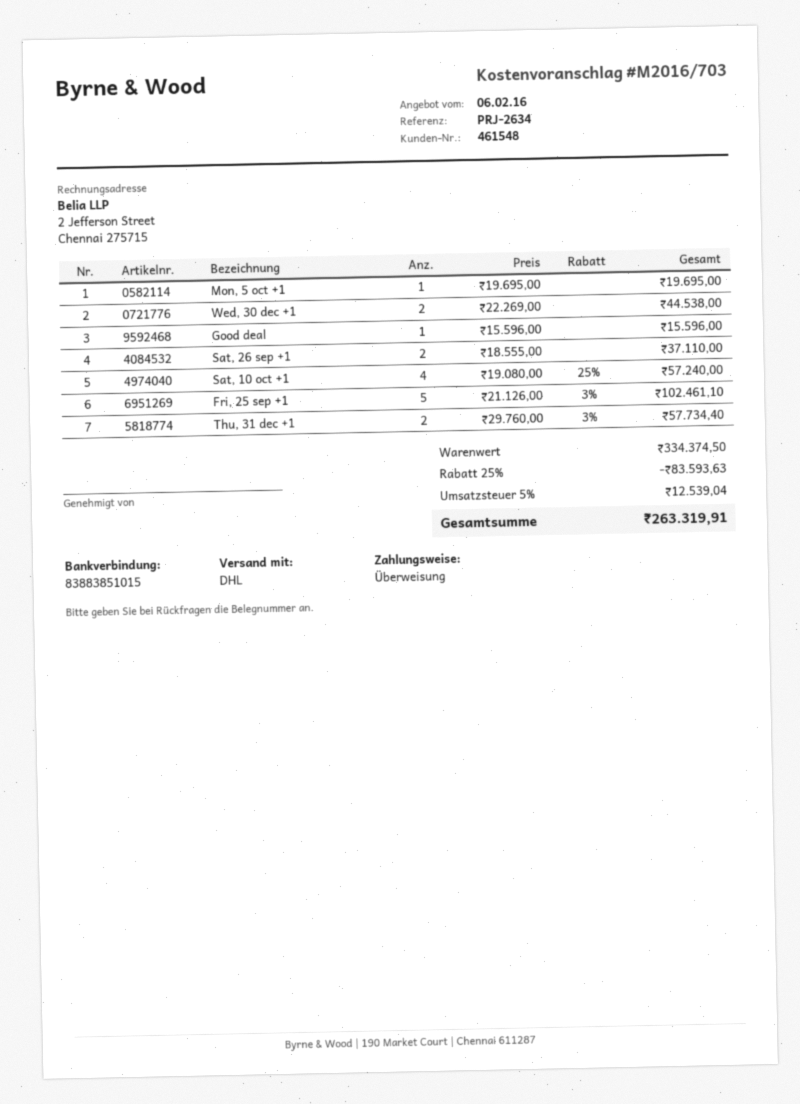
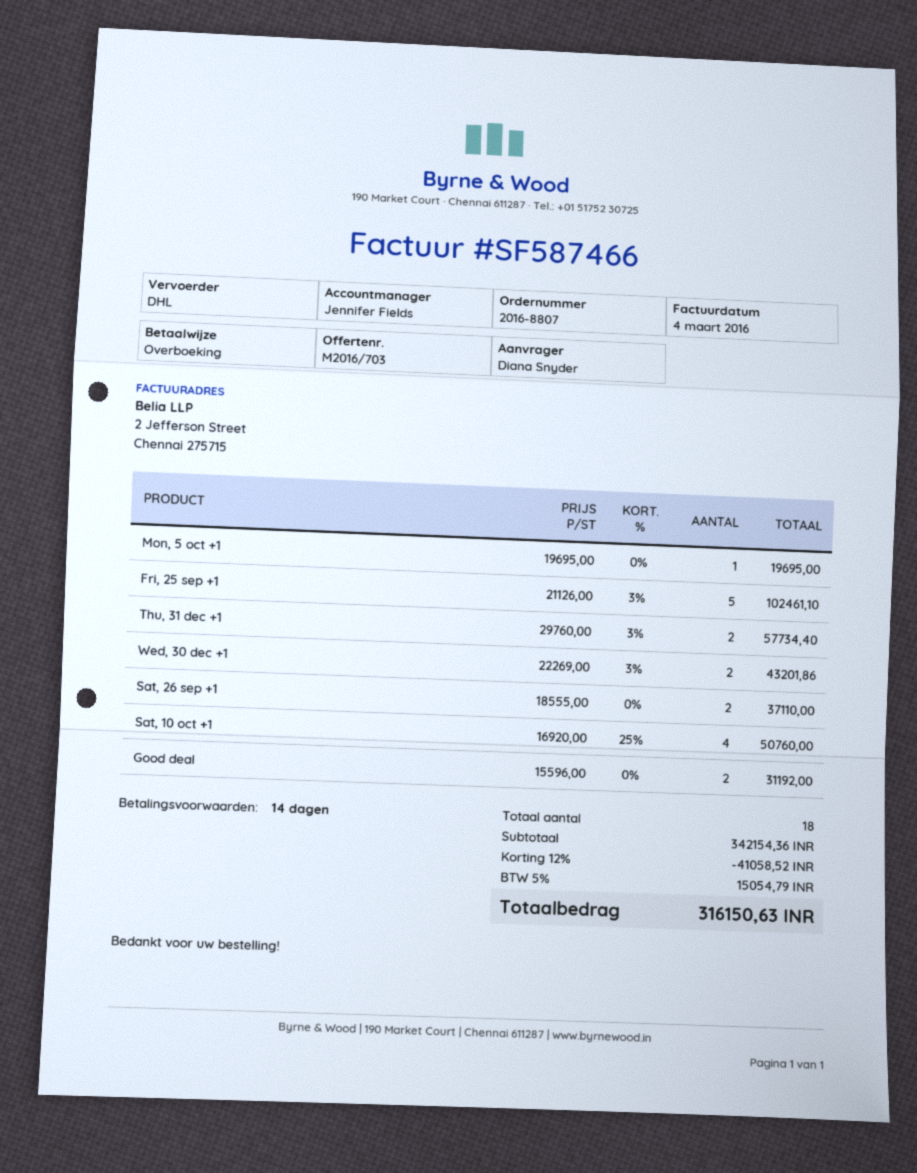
Wed, 30 dec +1: 2 x 22269.00 = 44538.00 -> 2 x 22269.00 - 3% = 43201.86
Good deal: 1 x 15596.00 = 15596.00 -> 2 x 15596.00 = 31192.00
Sat, 10 oct +1: 4 x 19080.00 - 25% = 57240.00 -> 4 x 16920.00 - 25% = 50760.00
subtotal: 334374.50 -> 342154.36
discount: 25% = 83593.63 -> 12% = 41058.52
tax: 5% = 12539.04 -> 5% = 15054.79
total: 263319.91 -> 316150.63

